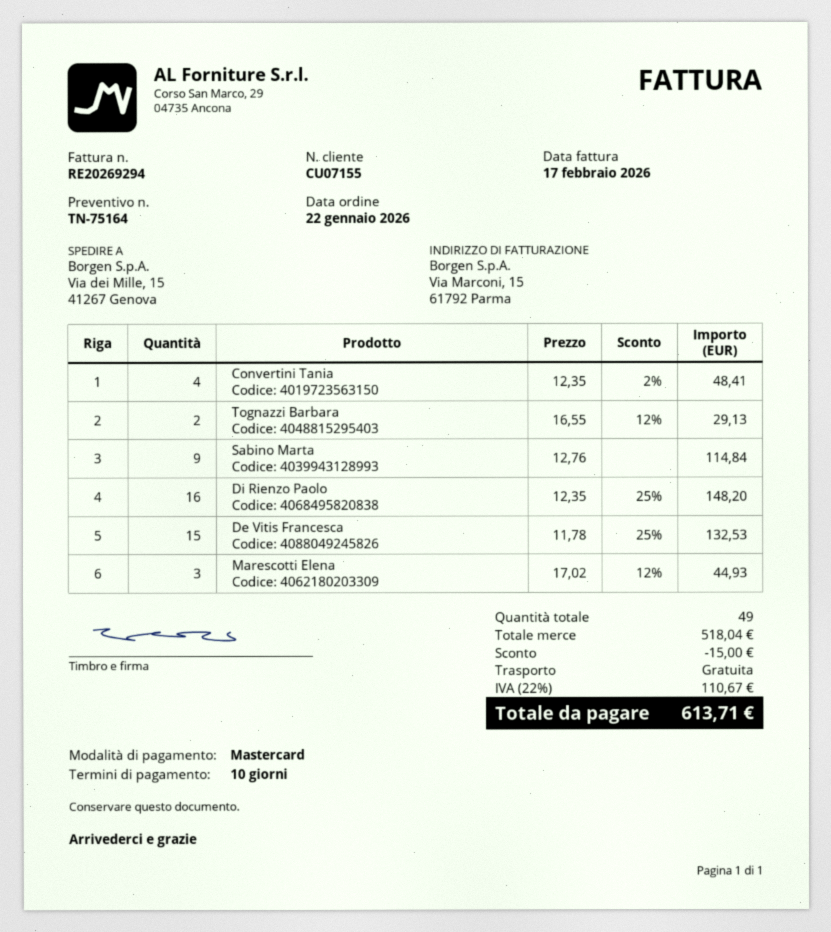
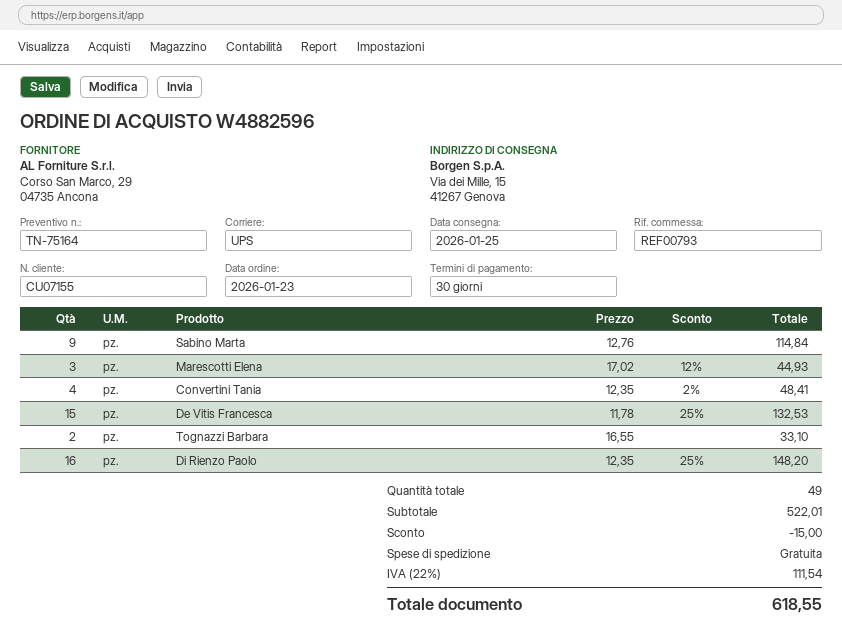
order date: 2026-01-22 -> 2026-01-23
payment terms: 10 days -> 30 days
Tognazzi Barbara: 2 x 16.55 - 12% = 29.13 -> 2 x 16.55 = 33.10
subtotal: 518.04 -> 522.01
tax: 22% = 110.67 -> 22% = 111.54
total: 613.71 -> 618.55

